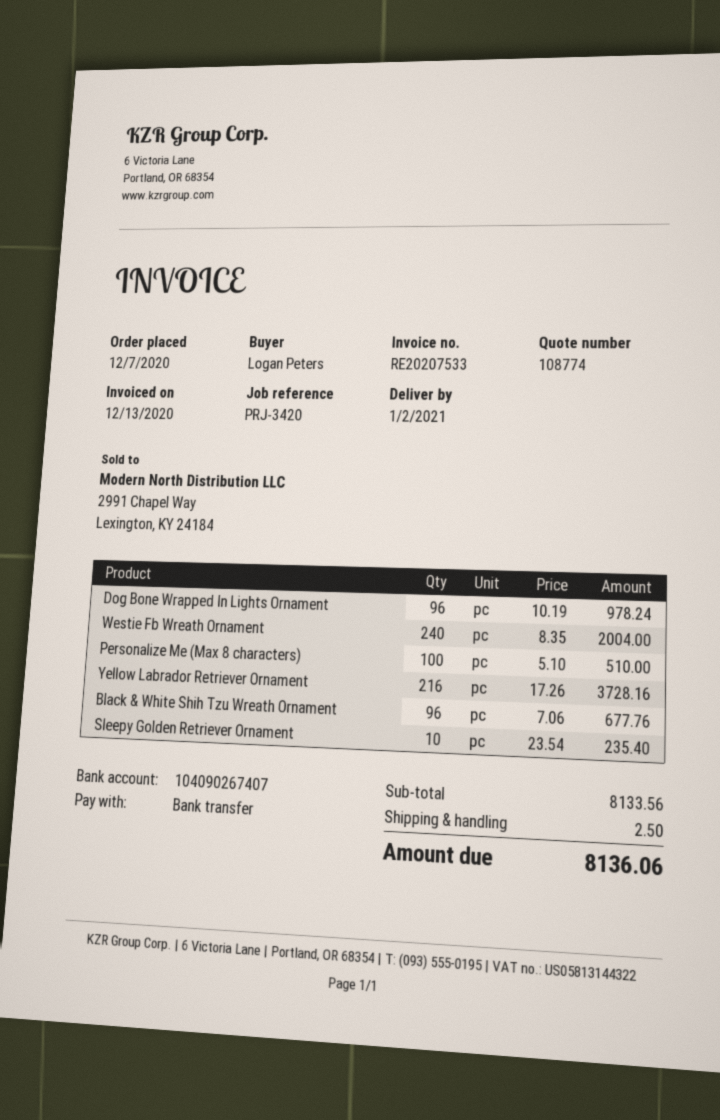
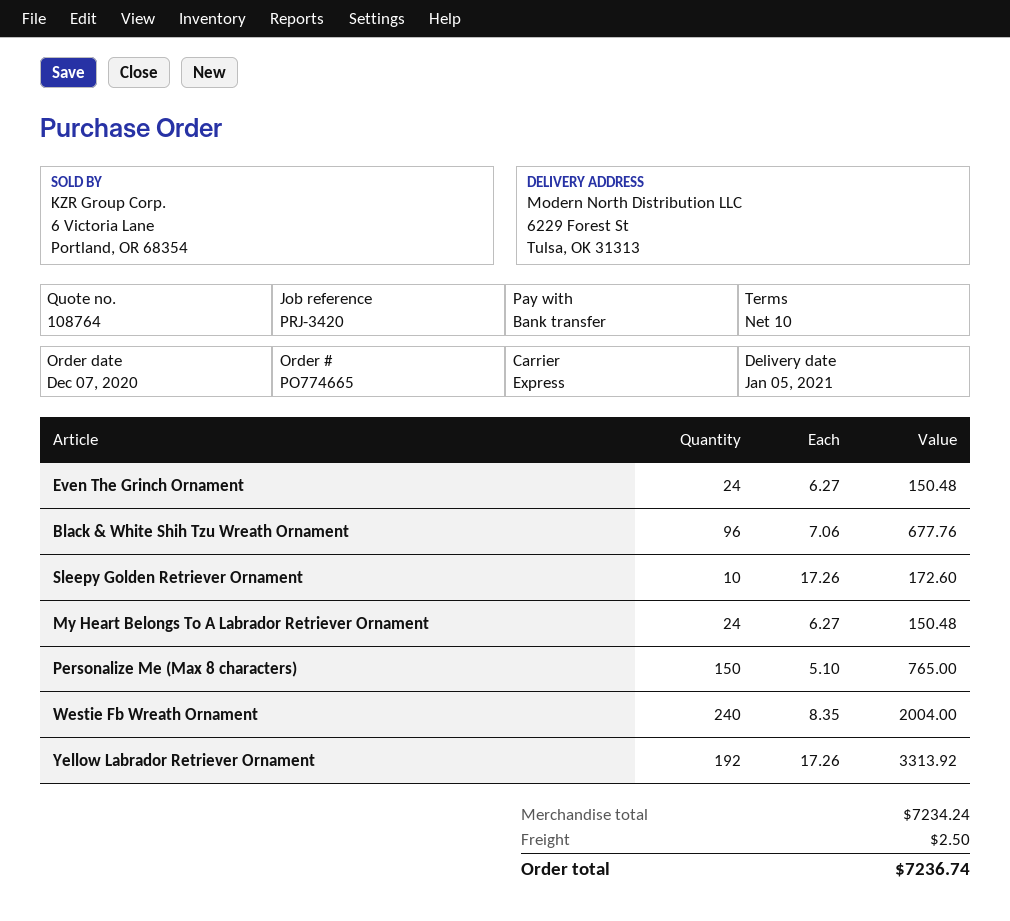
quote number: 108774 -> 108764
delivery date: 2021-01-02 -> 2021-01-05
Dog Bone Wrapped In Lights Ornament: 96 x 10.19 = 978.24 -> none
Personalize Me (Max 8 characters): 100 x 5.10 = 510.00 -> 150 x 5.10 = 765.00
Yellow Labrador Retriever Ornament: 216 x 17.26 = 3728.16 -> 192 x 17.26 = 3313.92
Sleepy Golden Retriever Ornament: 10 x 23.54 = 235.40 -> 10 x 17.26 = 172.60
Even The Grinch Ornament: none -> 24 x 6.27 = 150.48
My Heart Belongs To A Labrador Retriever Ornament: none -> 24 x 6.27 = 150.48
subtotal: 8133.56 -> 7234.24
total: 8136.06 -> 7236.74

